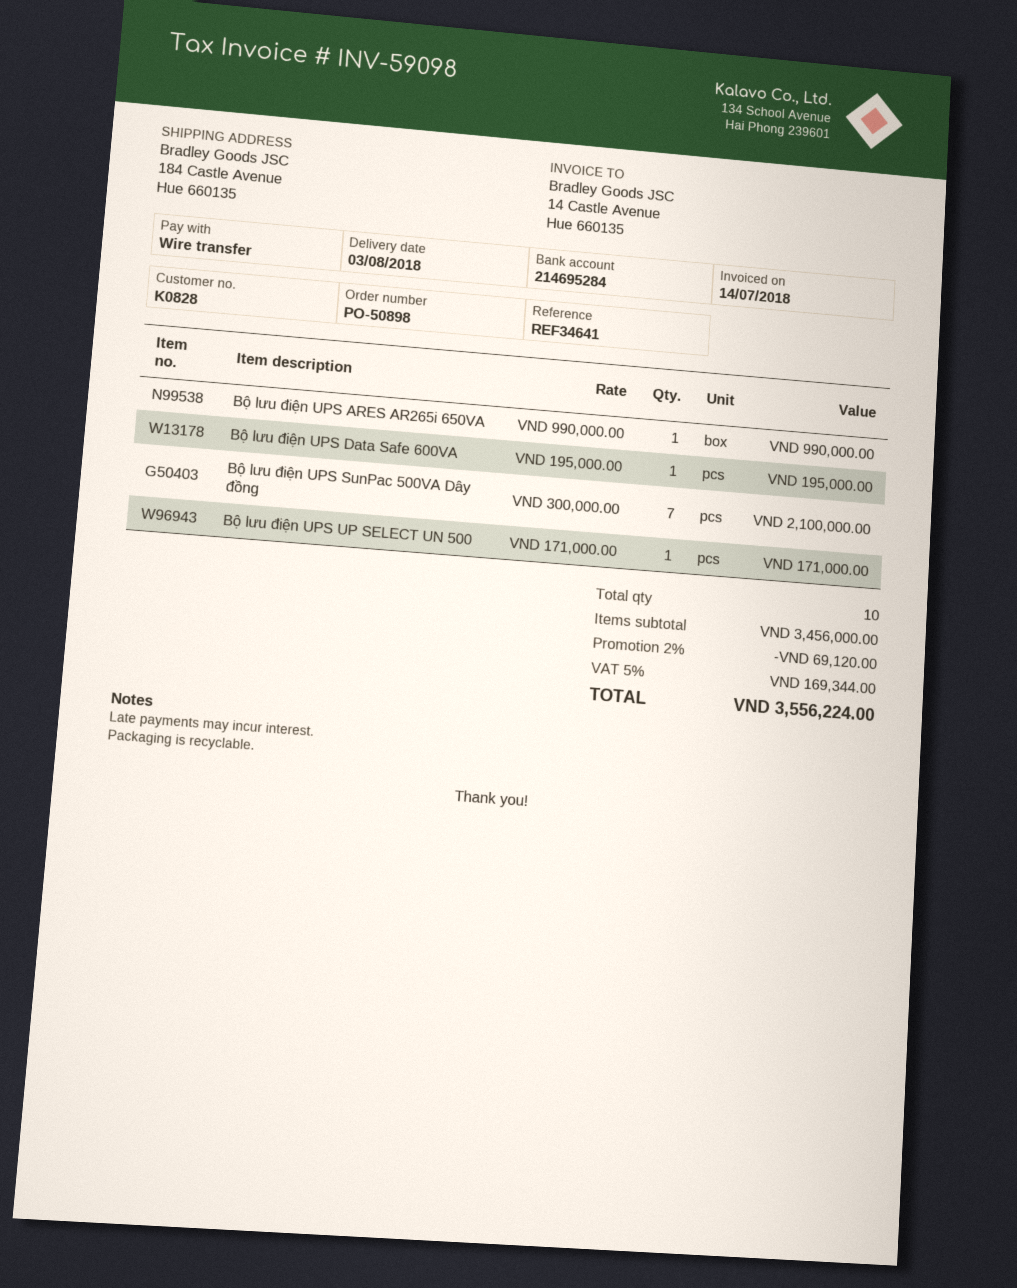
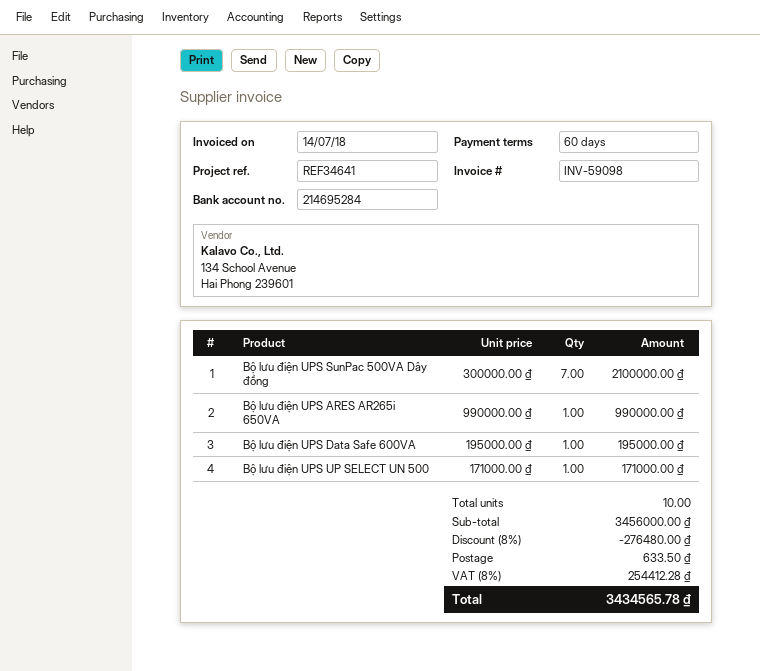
discount: 2% = 69120.00 -> 8% = 276480.00
shipping: none -> 633.50
tax: 5% = 169344.00 -> 8% = 254412.28
total: 3556224.00 -> 3434565.78

